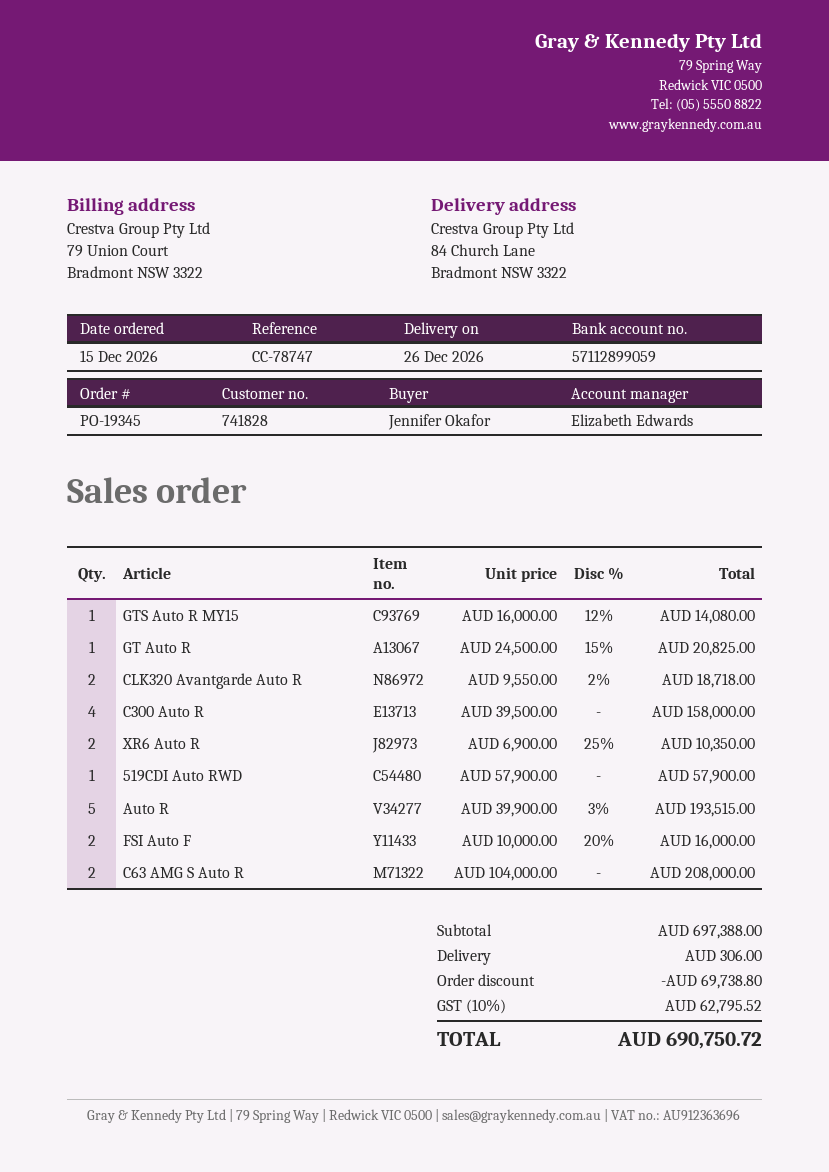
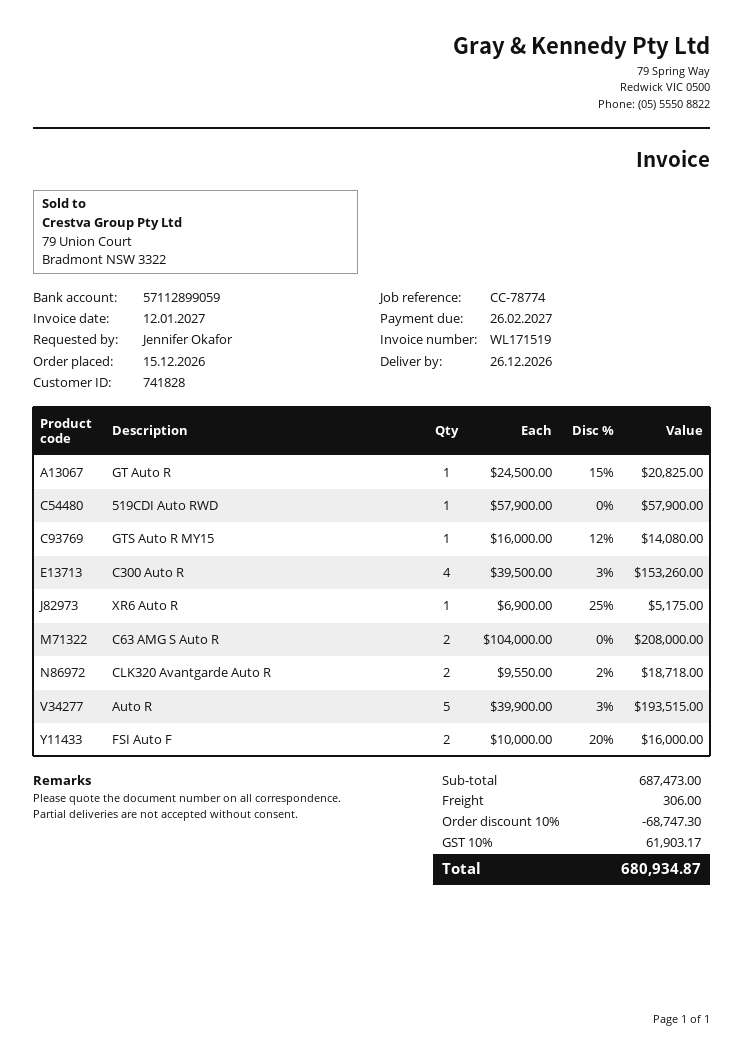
reference: CC-78747 -> CC-78774
C300 Auto R: 4 x 39500.00 = 158000.00 -> 4 x 39500.00 - 3% = 153260.00
XR6 Auto R: 2 x 6900.00 - 25% = 10350.00 -> 1 x 6900.00 - 25% = 5175.00
subtotal: 697388.00 -> 687473.00
discount: 69738.80 -> 68747.30
tax: 10% = 62795.52 -> 10% = 61903.17
total: 690750.72 -> 680934.87

